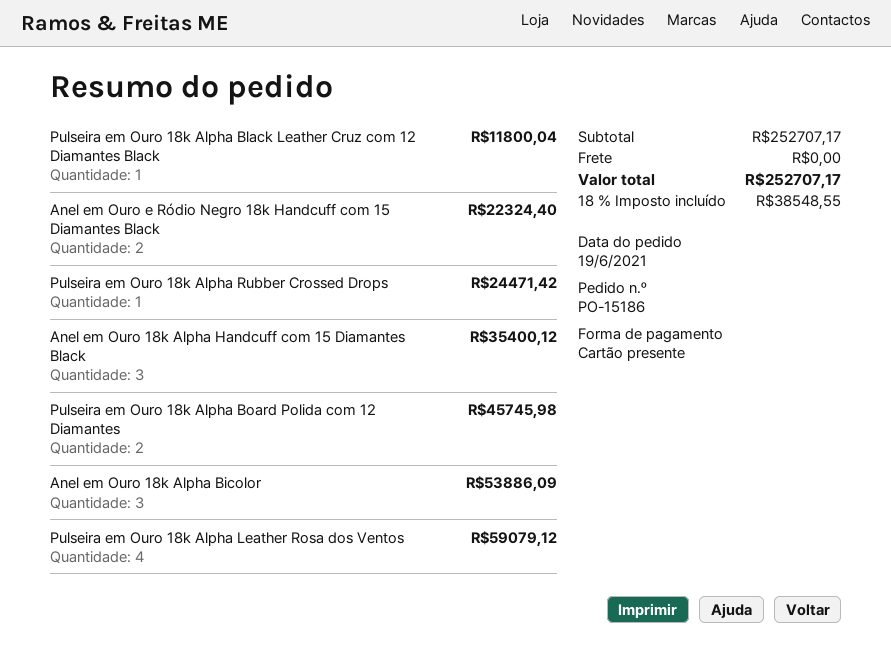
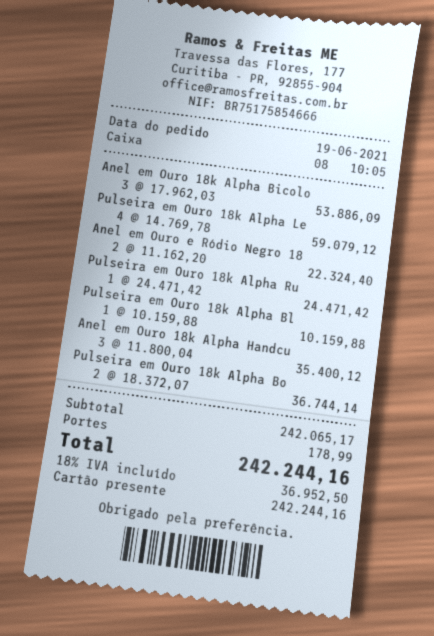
Pulseira em Ouro 18k Alpha Black Leather Cruz com 12 Diamantes Black: 1 for 11800.04 -> 1 for 10159.88
Pulseira em Ouro 18k Alpha Board Polida com 12 Diamantes: 2 for 45745.98 -> 2 for 36744.14
subtotal: 252707.17 -> 242065.17
shipping: 0.00 -> 178.99
tax: 18% = 38548.55 -> 18% = 36952.50
total: 252707.17 -> 242244.16

